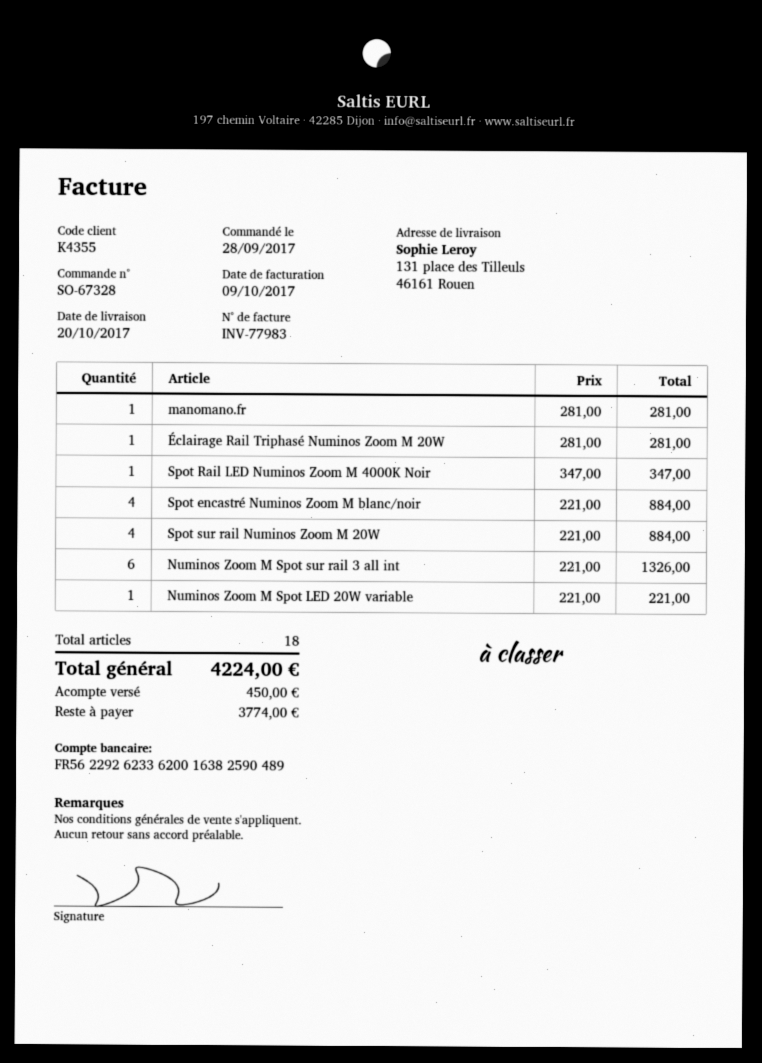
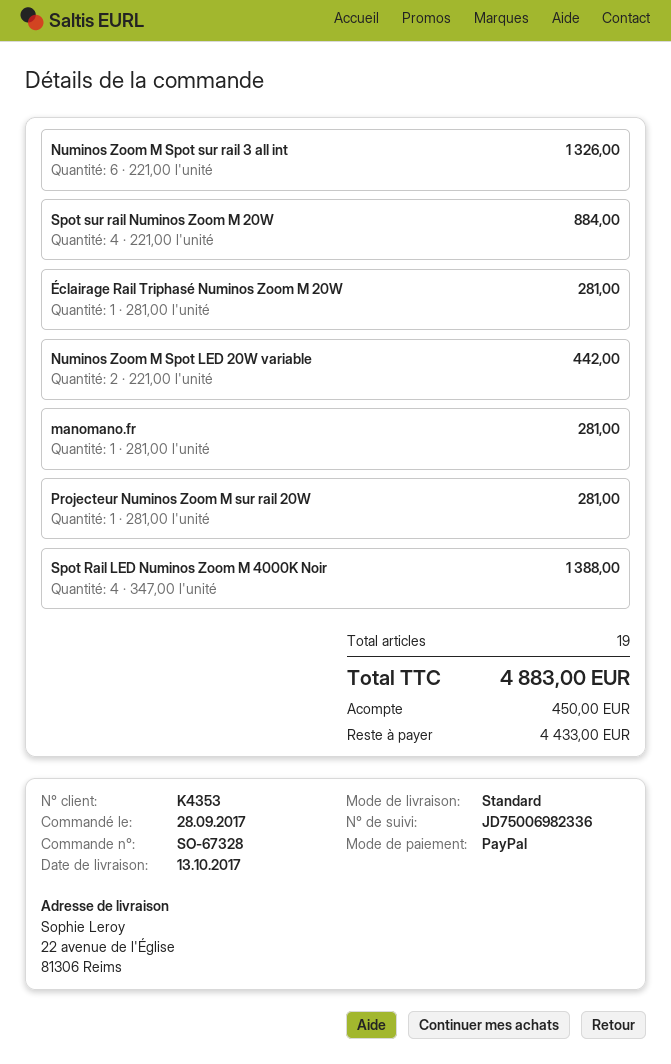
delivery date: 2017-10-20 -> 2017-10-13
customer number: K4355 -> K4353
ship to: 131 place des Tilleuls, 46161 Rouen -> 22 avenue de l'Église, 81306 Reims
Spot Rail LED Numinos Zoom M 4000K Noir: 1 x 347.00 = 347.00 -> 4 x 347.00 = 1388.00
Spot encastré Numinos Zoom M blanc/noir: 4 x 221.00 = 884.00 -> none
Numinos Zoom M Spot LED 20W variable: 1 x 221.00 = 221.00 -> 2 x 221.00 = 442.00
Projecteur Numinos Zoom M sur rail 20W: none -> 1 x 281.00 = 281.00
total quantity: 18 -> 19
total: 4224.00 -> 4883.00
balance: 3774.00 -> 4433.00

